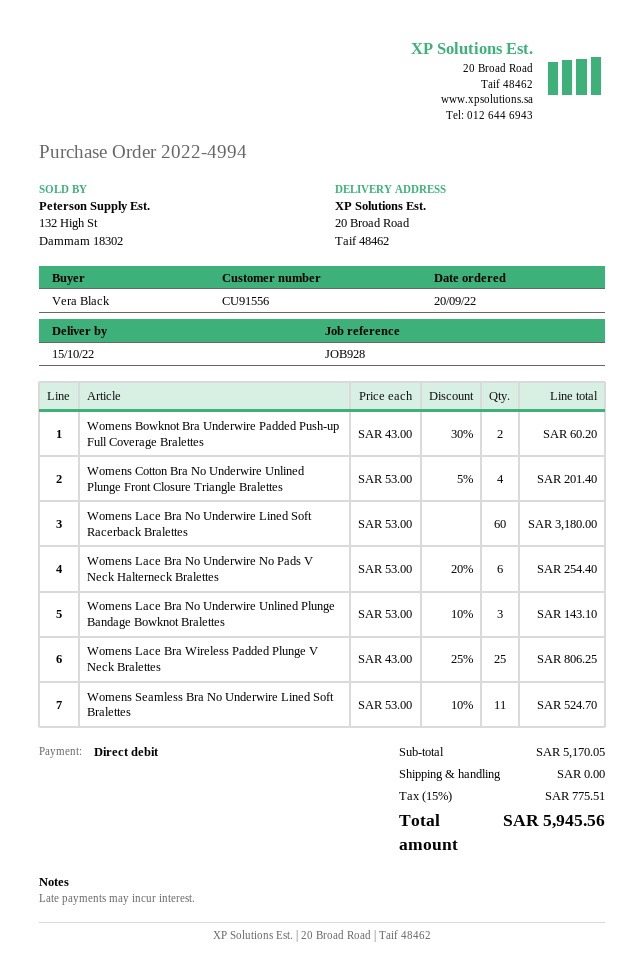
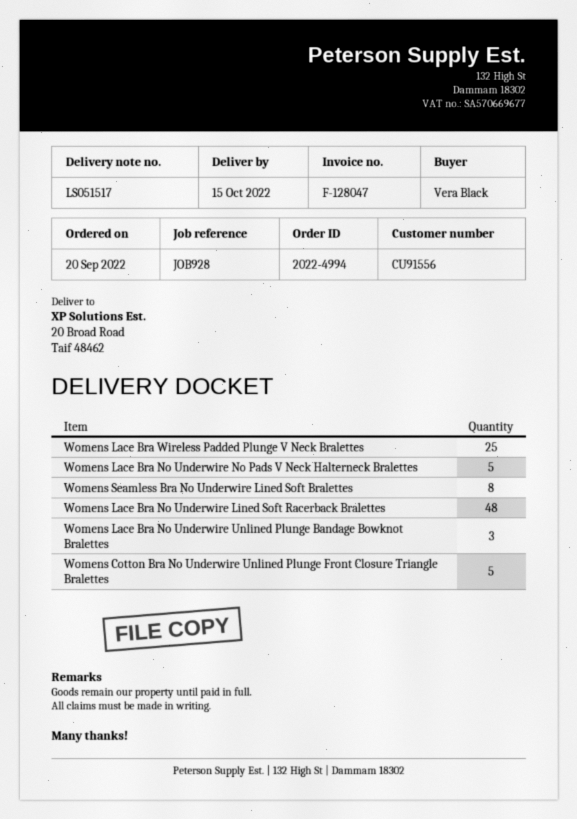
Womens Bowknot Bra Underwire Padded Push-up Full Coverage Bralettes: 2 -> none
Womens Cotton Bra No Underwire Unlined Plunge Front Closure Triangle Bralettes: 4 -> 5
Womens Lace Bra No Underwire Lined Soft Racerback Bralettes: 60 -> 48
Womens Lace Bra No Underwire No Pads V Neck Halterneck Bralettes: 6 -> 5
Womens Seamless Bra No Underwire Lined Soft Bralettes: 11 -> 8

